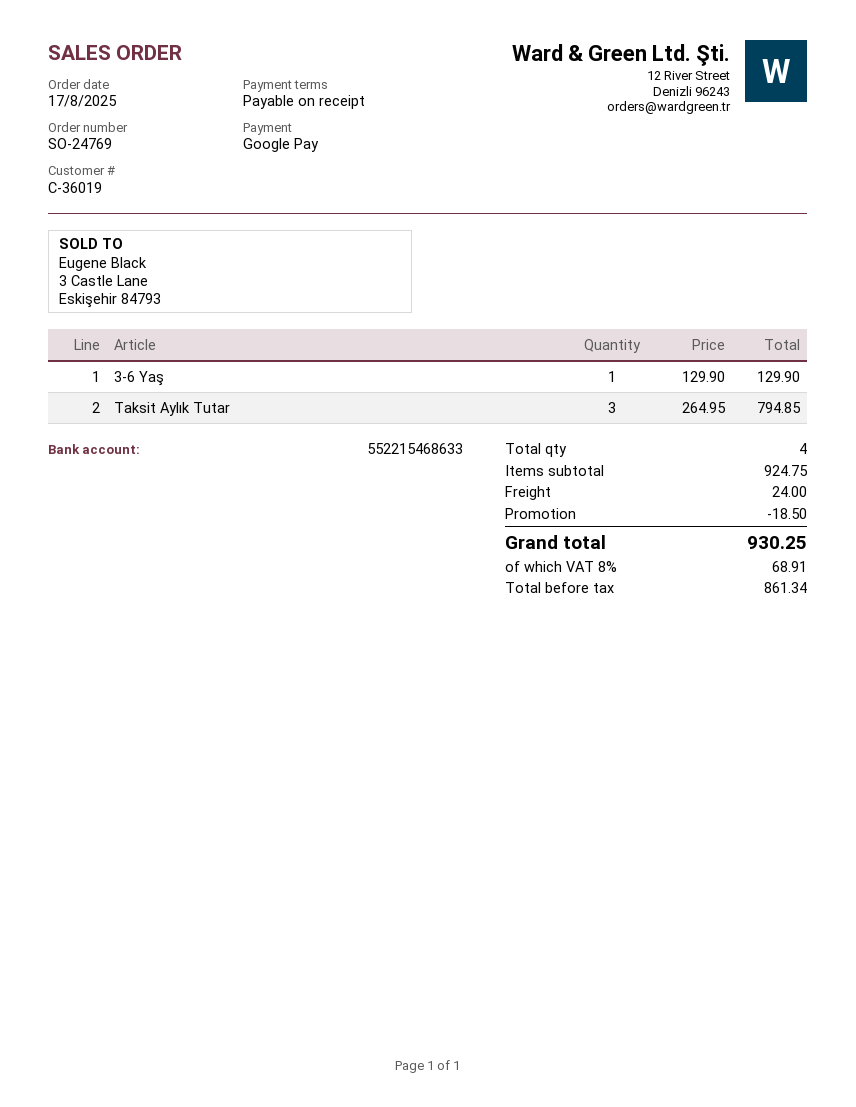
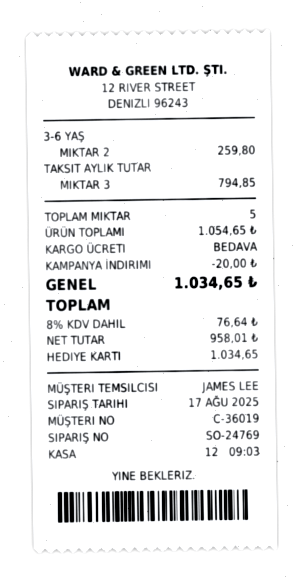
payment method: Google Pay -> gift card
3-6 Yaş: 1 for 129.90 -> 2 for 259.80
total quantity: 4 -> 5
subtotal: 924.75 -> 1054.65
discount: 18.50 -> 20.00
shipping: 24.00 -> 0.00
net: 861.34 -> 958.01
tax: 8% = 68.91 -> 8% = 76.64
total: 930.25 -> 1034.65

